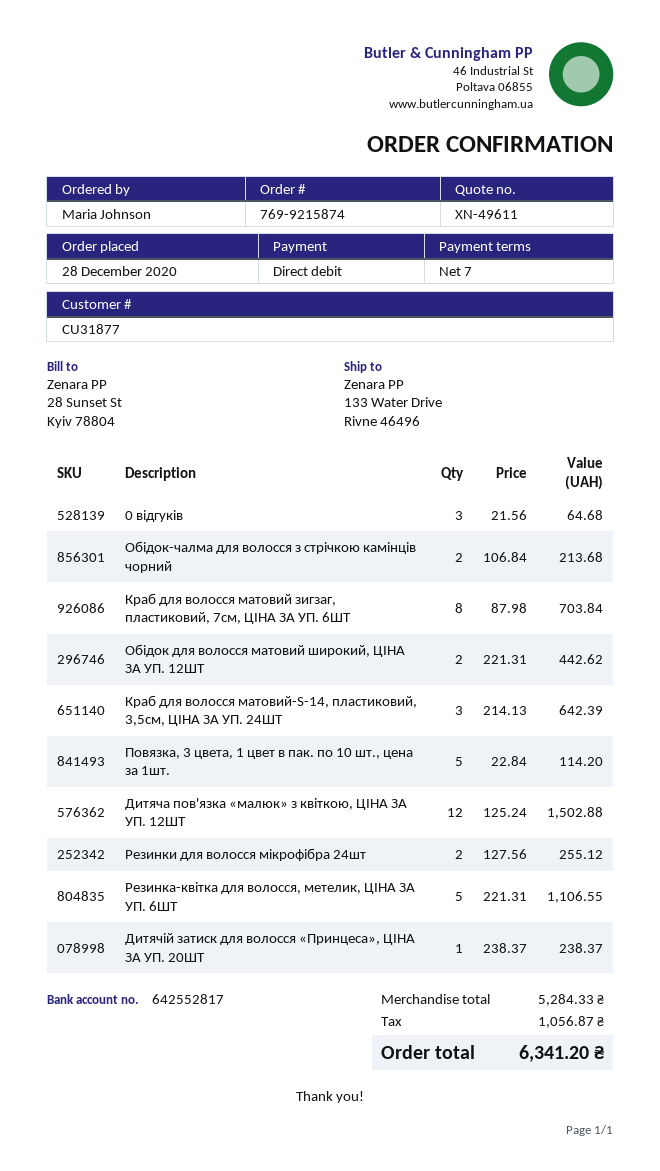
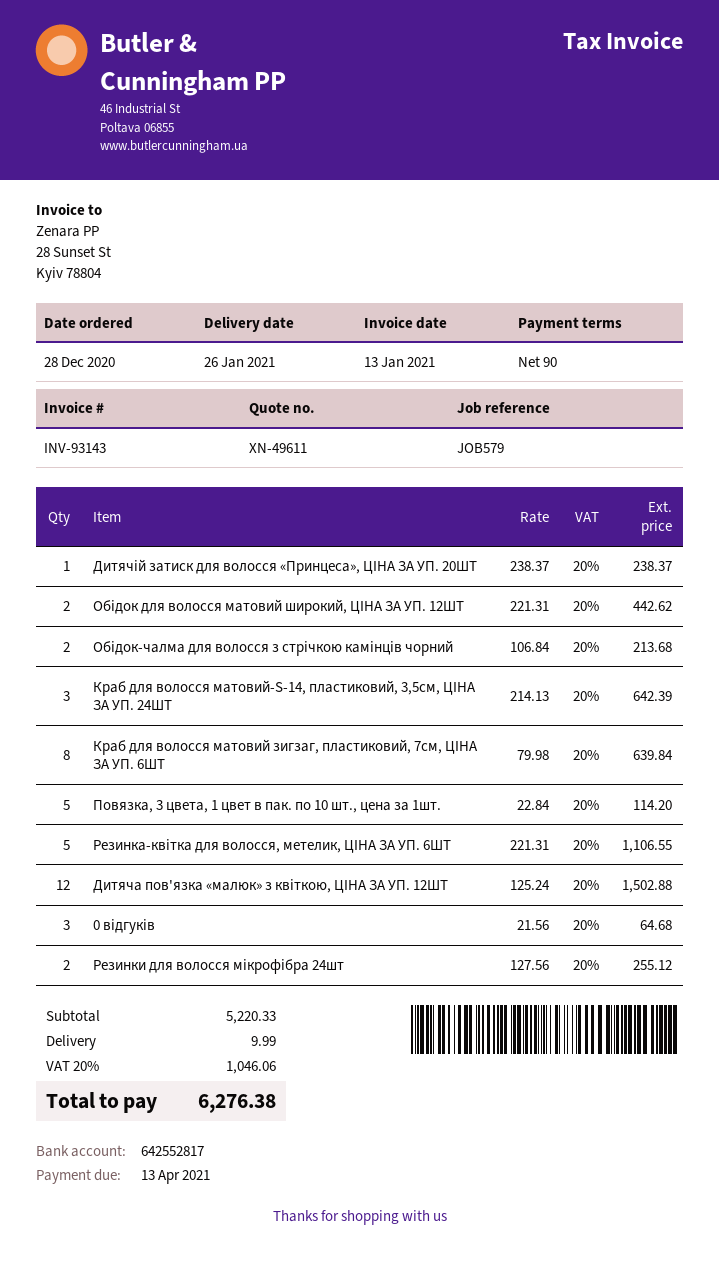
payment terms: 7 days -> 90 days
Краб для волосся матовий зигзаг, пластиковий, 7см, ЦІНА ЗА УП. 6ШТ: 8 x 87.98 = 703.84 -> 8 x 79.98 = 639.84
subtotal: 5284.33 -> 5220.33
shipping: none -> 9.99
tax: 1056.87 -> 1046.06
total: 6341.20 -> 6276.38

